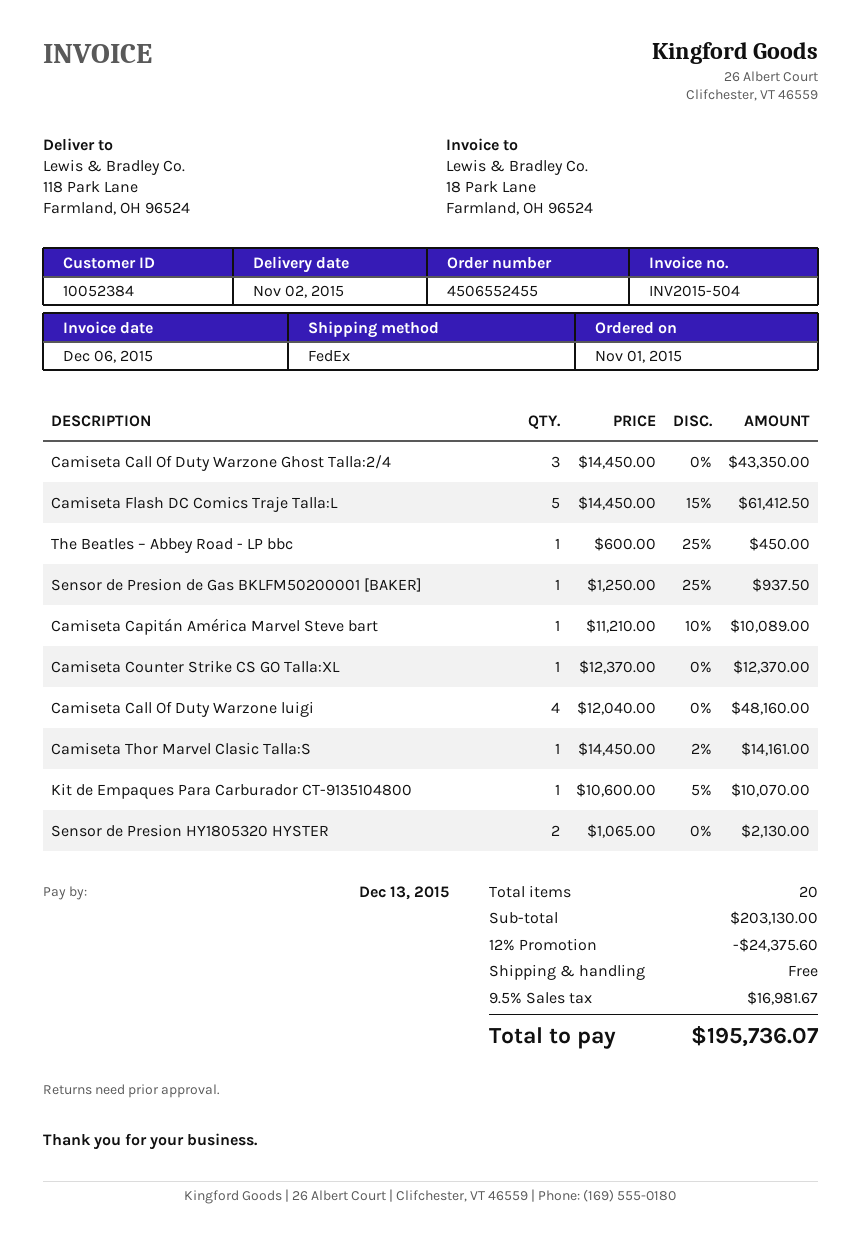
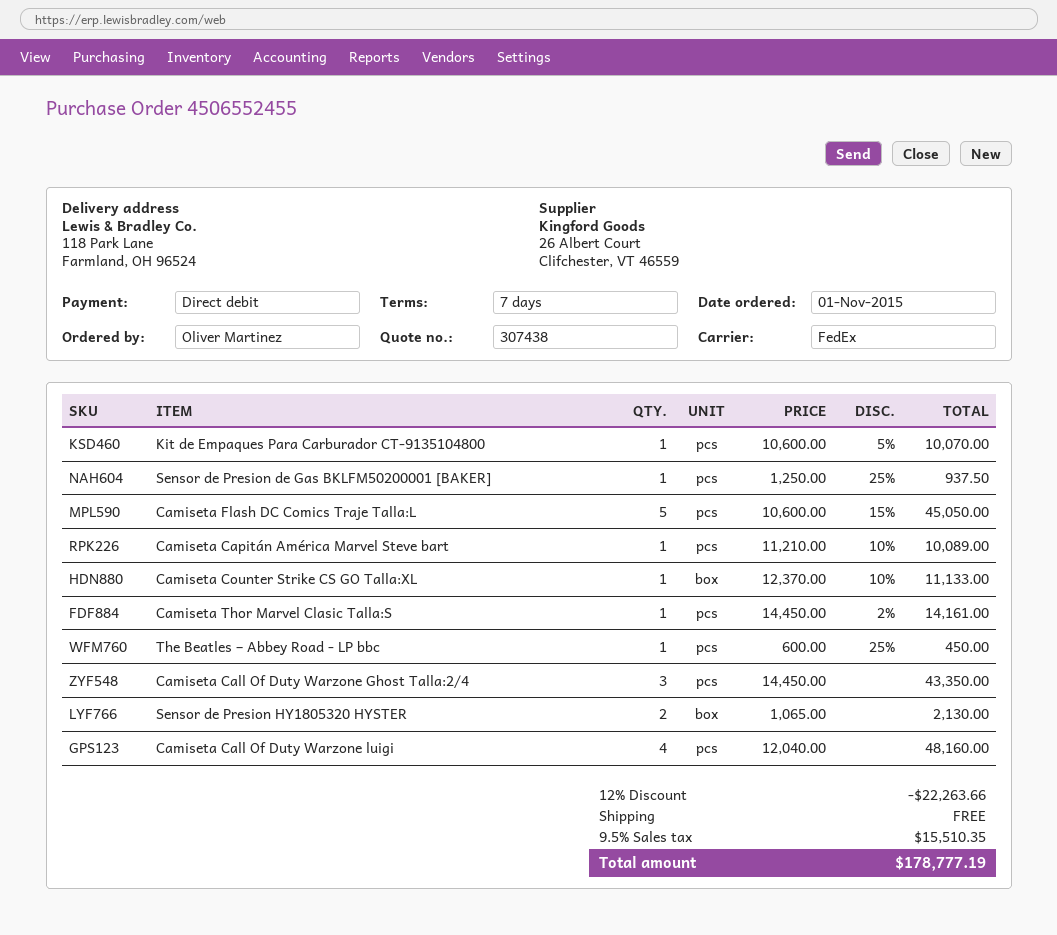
Camiseta Flash DC Comics Traje Talla:L: 5 x 14450.00 - 15% = 61412.50 -> 5 x 10600.00 - 15% = 45050.00
Camiseta Counter Strike CS GO Talla:XL: 1 x 12370.00 = 12370.00 -> 1 x 12370.00 - 10% = 11133.00
discount: 12% = 24375.60 -> 12% = 22263.66
tax: 9.5% = 16981.67 -> 9.5% = 15510.35
total: 195736.07 -> 178777.19

